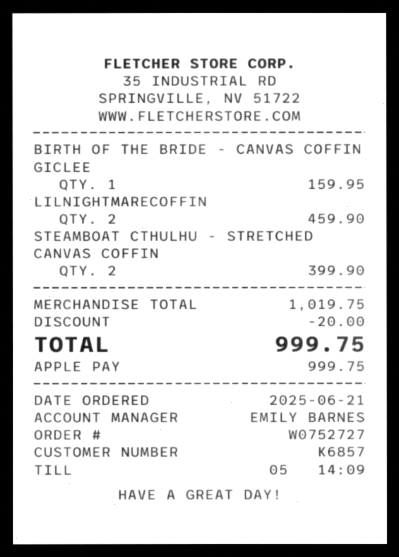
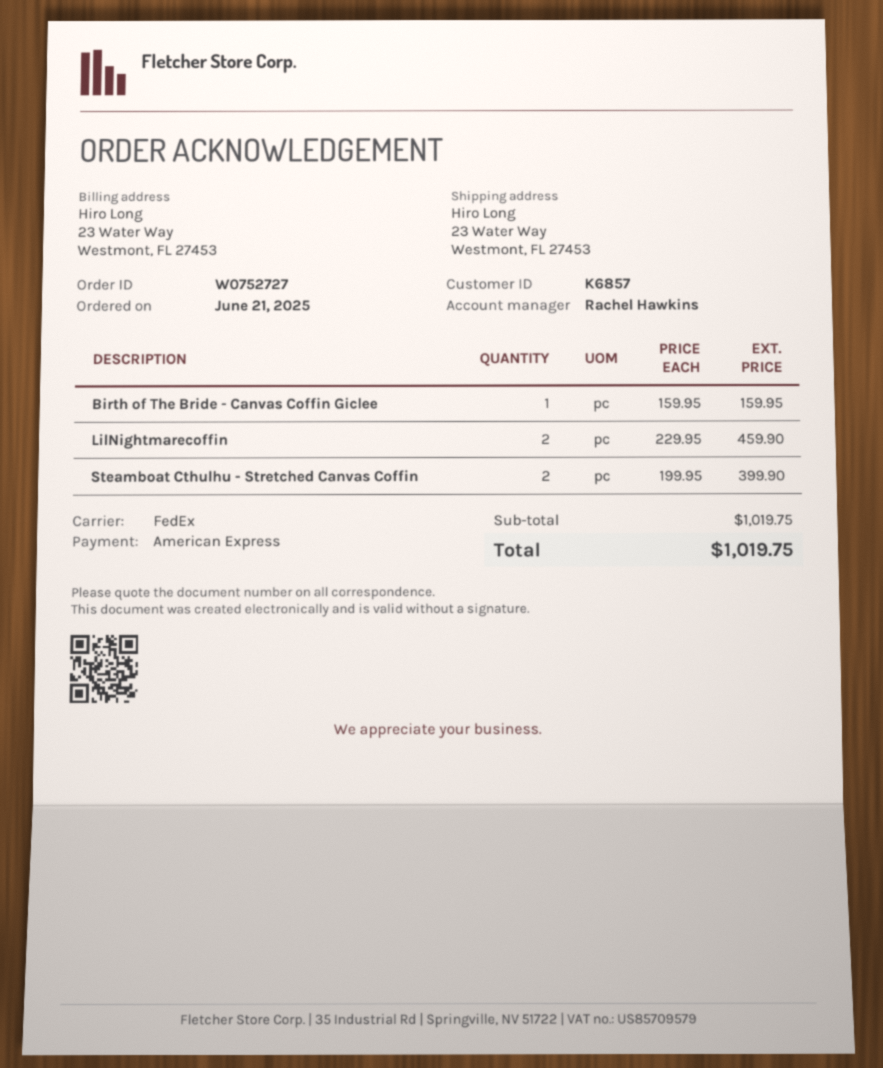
sales rep: EMILY BARNES -> Rachel Hawkins
payment method: Apple Pay -> American Express
discount: 20.00 -> none
total: 999.75 -> 1019.75

